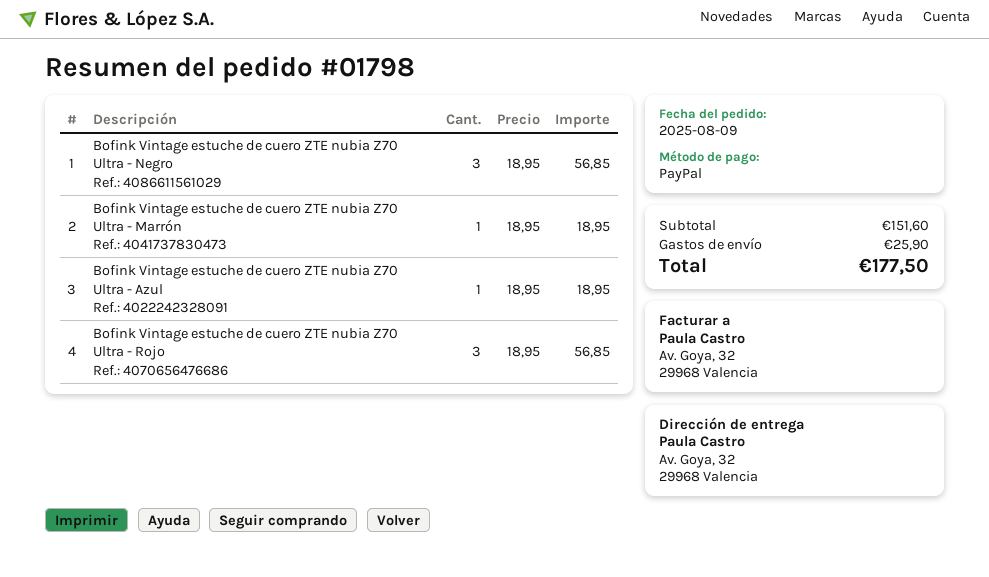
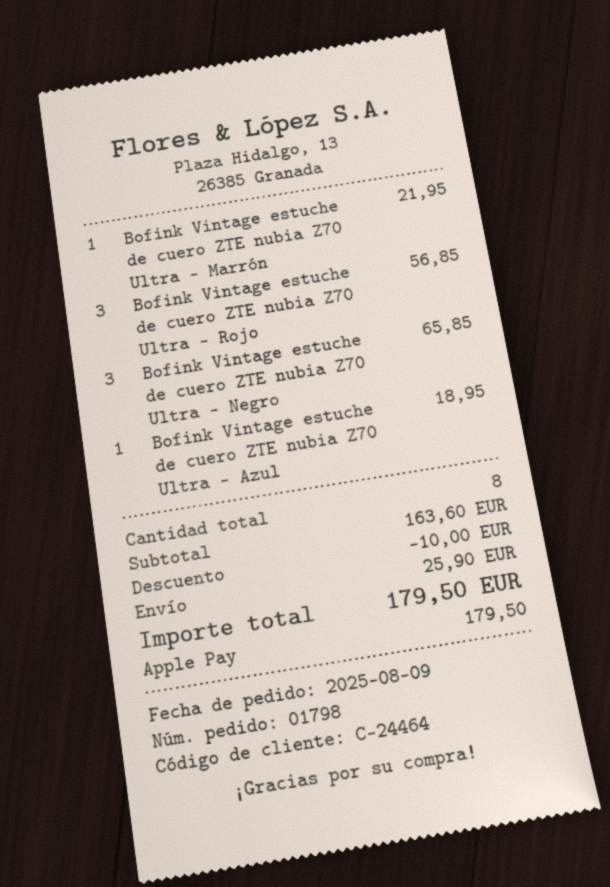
payment method: PayPal -> Apple Pay
Bofink Vintage estuche de cuero ZTE nubia Z70 Ultra - Negro: 3 for 56.85 -> 3 for 65.85
Bofink Vintage estuche de cuero ZTE nubia Z70 Ultra - Marrón: 1 for 18.95 -> 1 for 21.95
subtotal: 151.60 -> 163.60
discount: none -> 10.00
total: 177.50 -> 179.50

